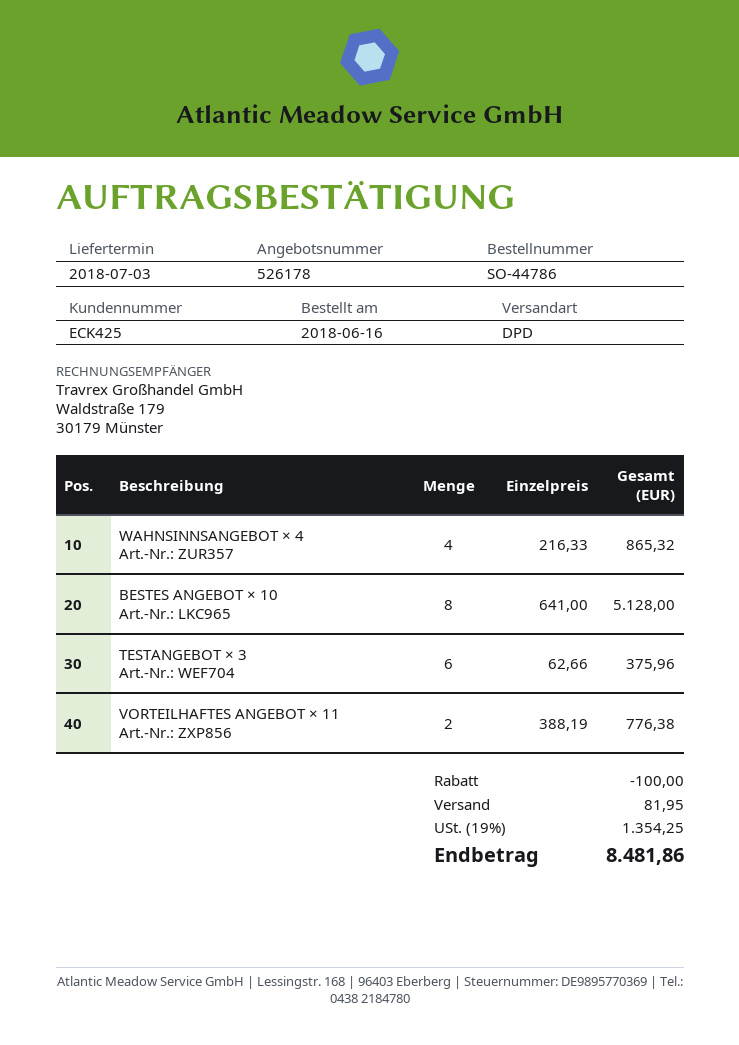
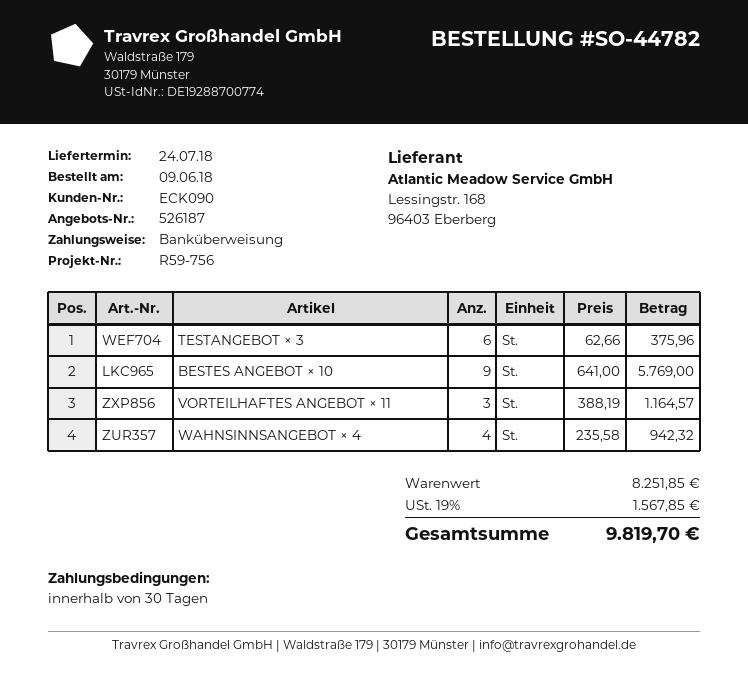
quote number: 526178 -> 526187
order number: SO-44786 -> SO-44782
order date: 2018-06-16 -> 2018-06-09
delivery date: 2018-07-03 -> 2018-07-24
customer number: ECK425 -> ECK090
WAHNSINNSANGEBOT × 4: 4 x 216.33 = 865.32 -> 4 x 235.58 = 942.32
BESTES ANGEBOT × 10: 8 x 641.00 = 5128.00 -> 9 x 641.00 = 5769.00
VORTEILHAFTES ANGEBOT × 11: 2 x 388.19 = 776.38 -> 3 x 388.19 = 1164.57
discount: 100.00 -> none
shipping: 81.95 -> none
tax: 19% = 1354.25 -> 19% = 1567.85
total: 8481.86 -> 9819.70

